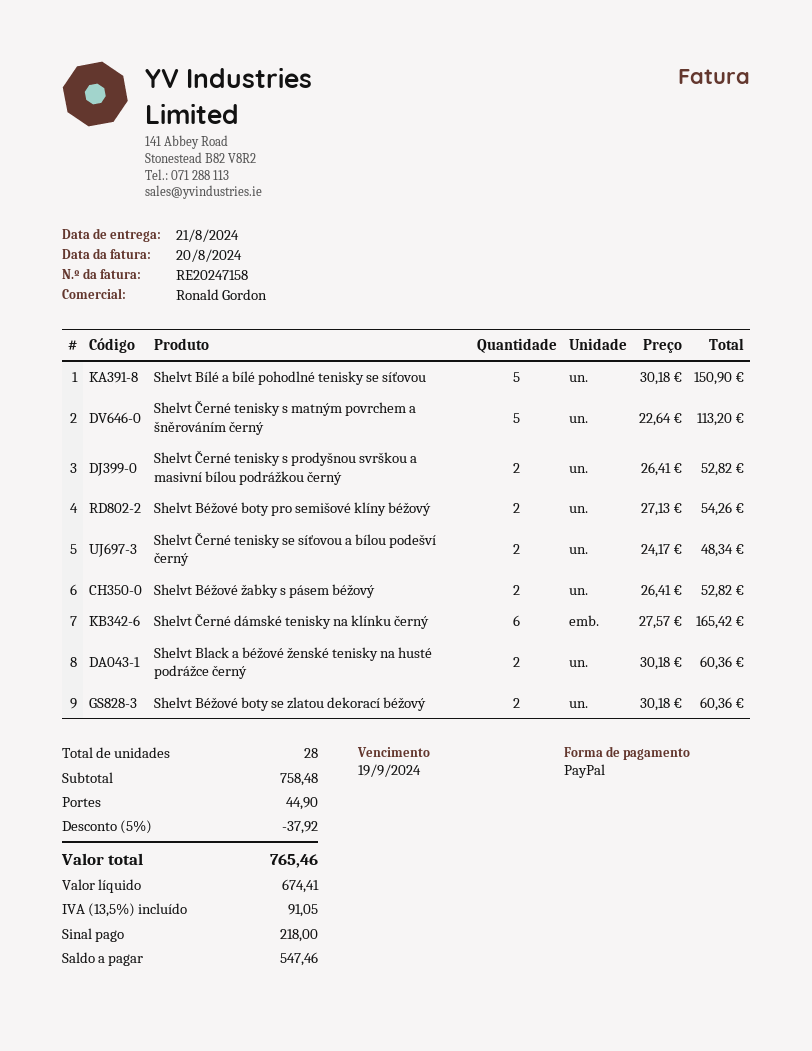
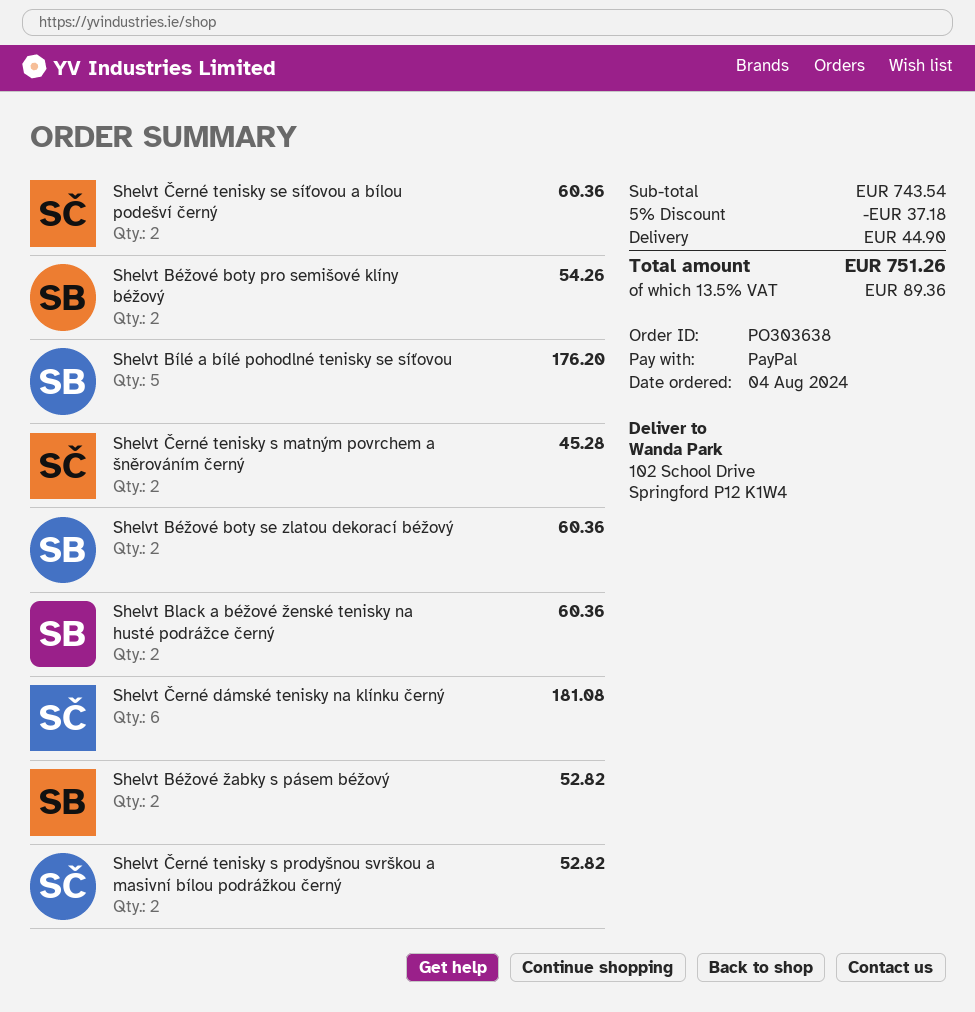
Shelvt Bílé a bílé pohodlné tenisky se síťovou: 5 for 150.90 -> 5 for 176.20
Shelvt Černé tenisky s matným povrchem a šněrováním černý: 5 for 113.20 -> 2 for 45.28
Shelvt Černé tenisky se síťovou a bílou podešví černý: 2 for 48.34 -> 2 for 60.36
Shelvt Černé dámské tenisky na klínku černý: 6 for 165.42 -> 6 for 181.08
subtotal: 758.48 -> 743.54
discount: 5% = 37.92 -> 5% = 37.18
tax: 13.5% = 91.05 -> 13.5% = 89.36
total: 765.46 -> 751.26

